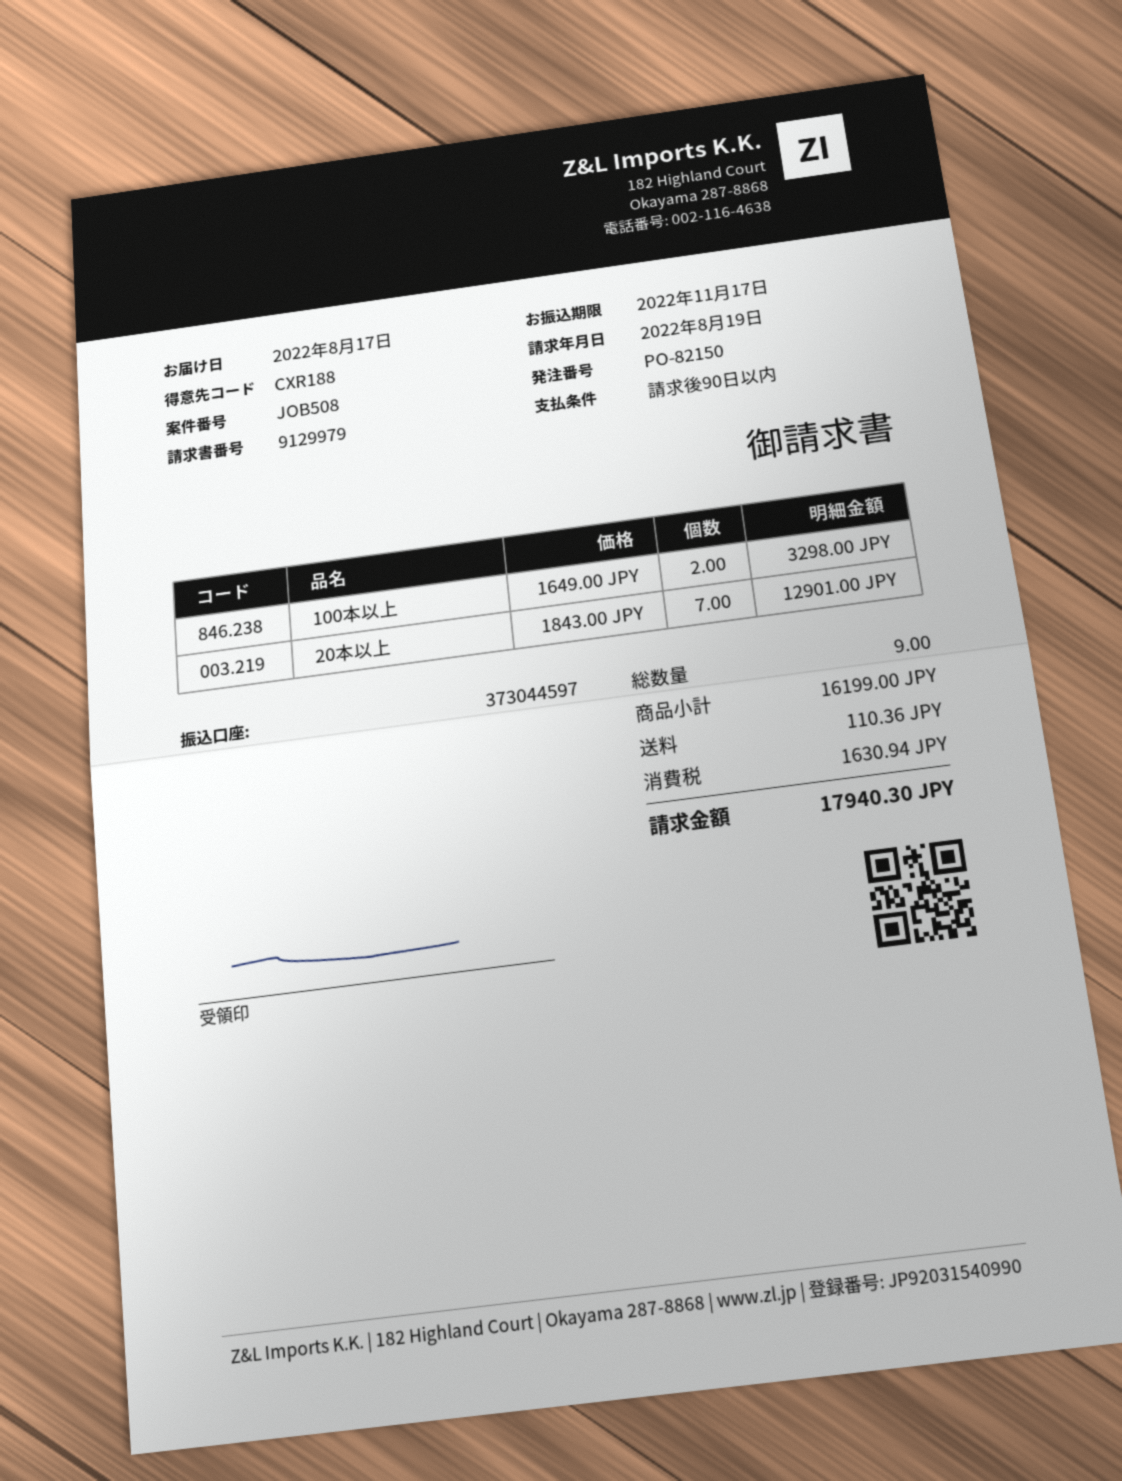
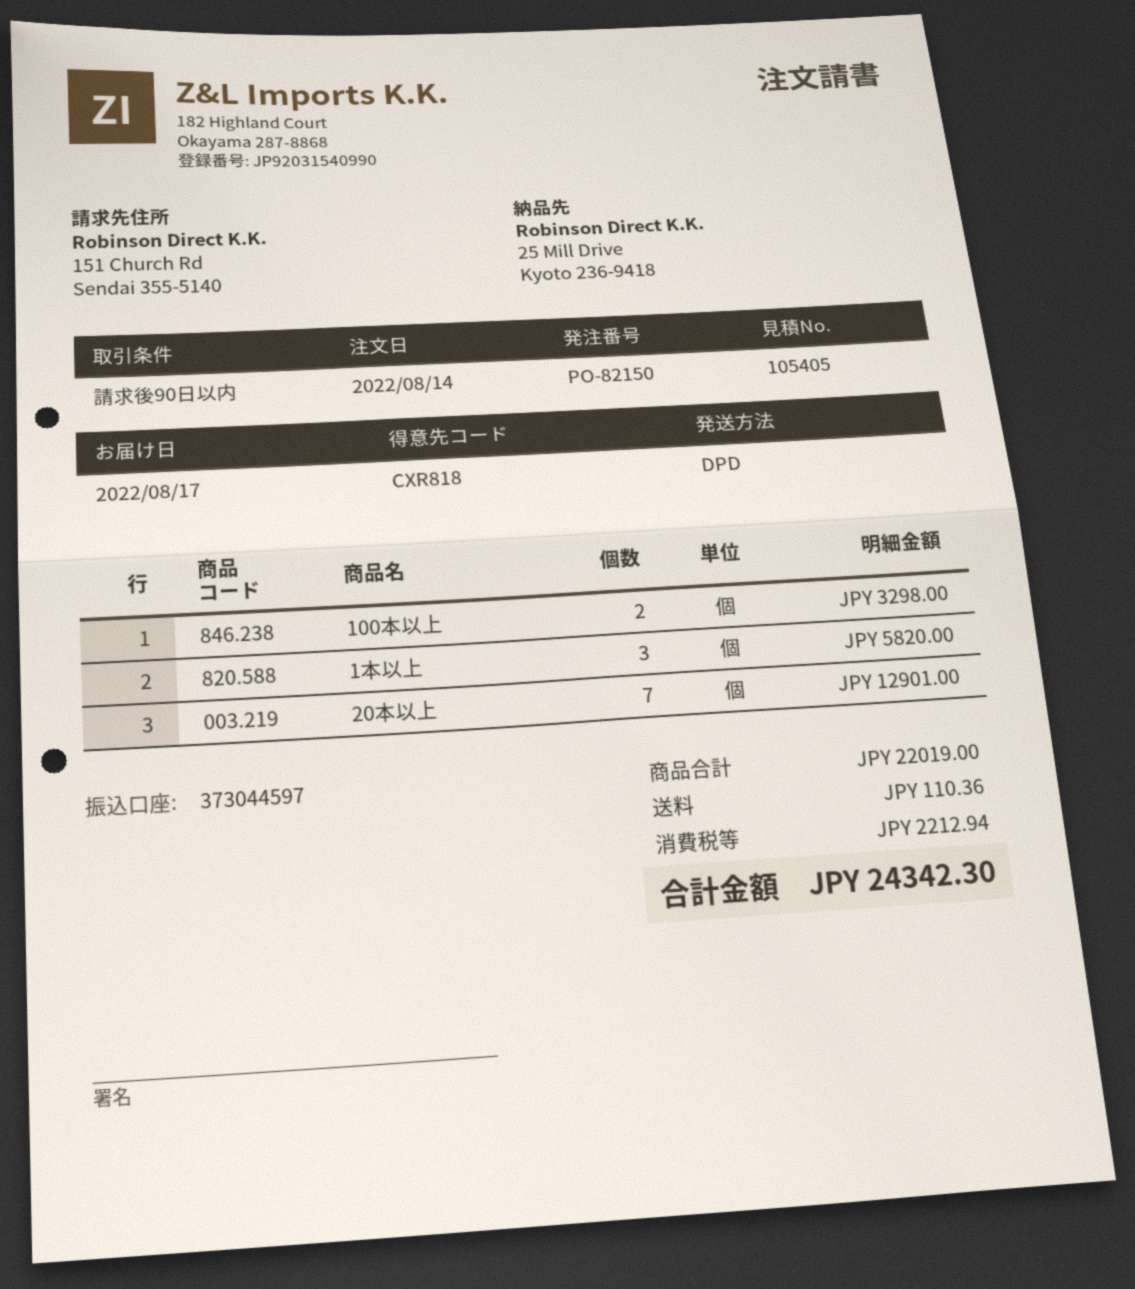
customer number: CXR188 -> CXR818
1本以上: none -> 3 for 5820.00
subtotal: 16199.00 -> 22019.00
tax: 1630.94 -> 2212.94
total: 17940.30 -> 24342.30

